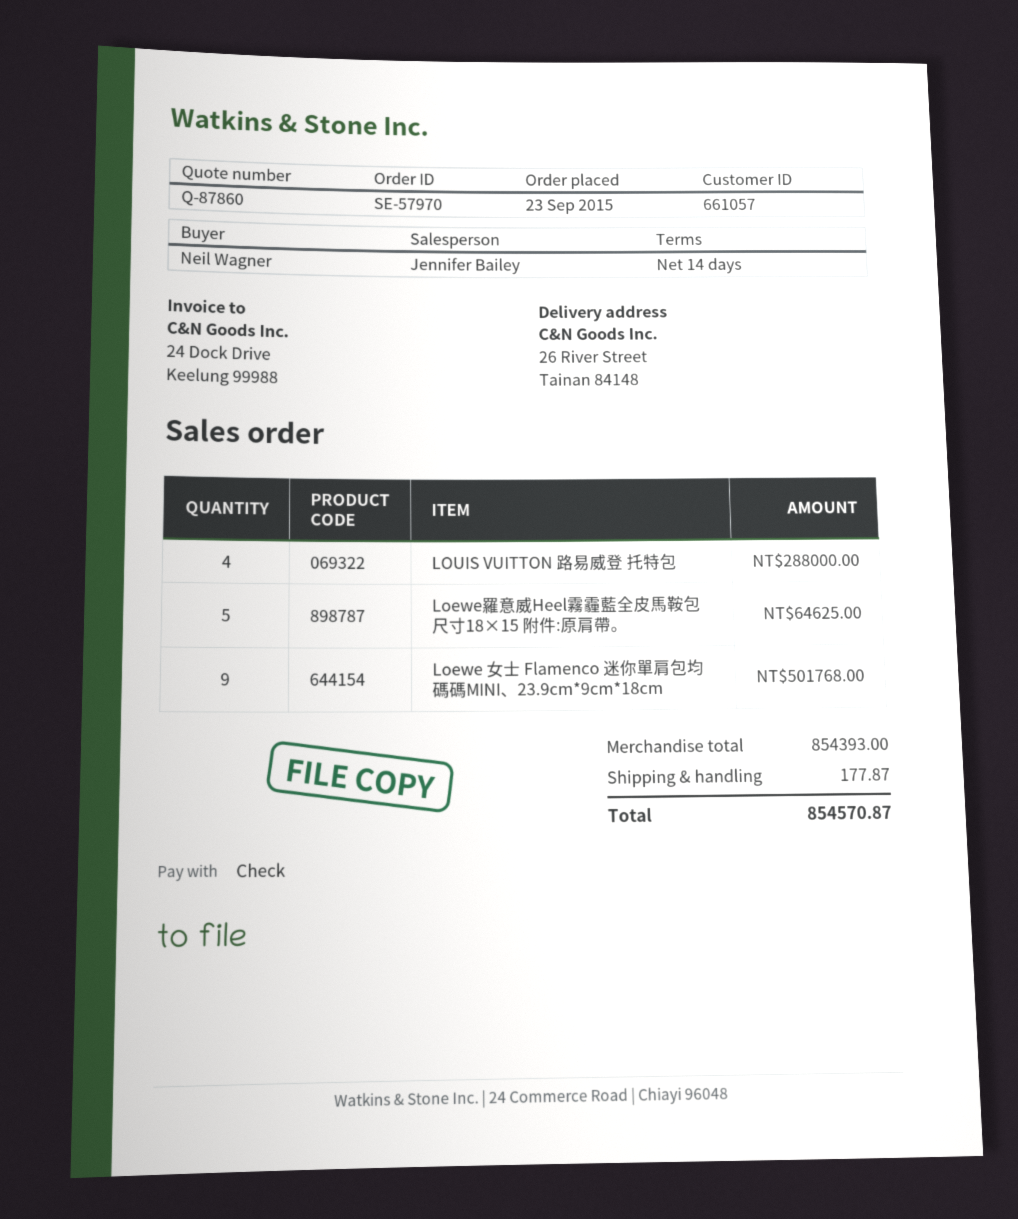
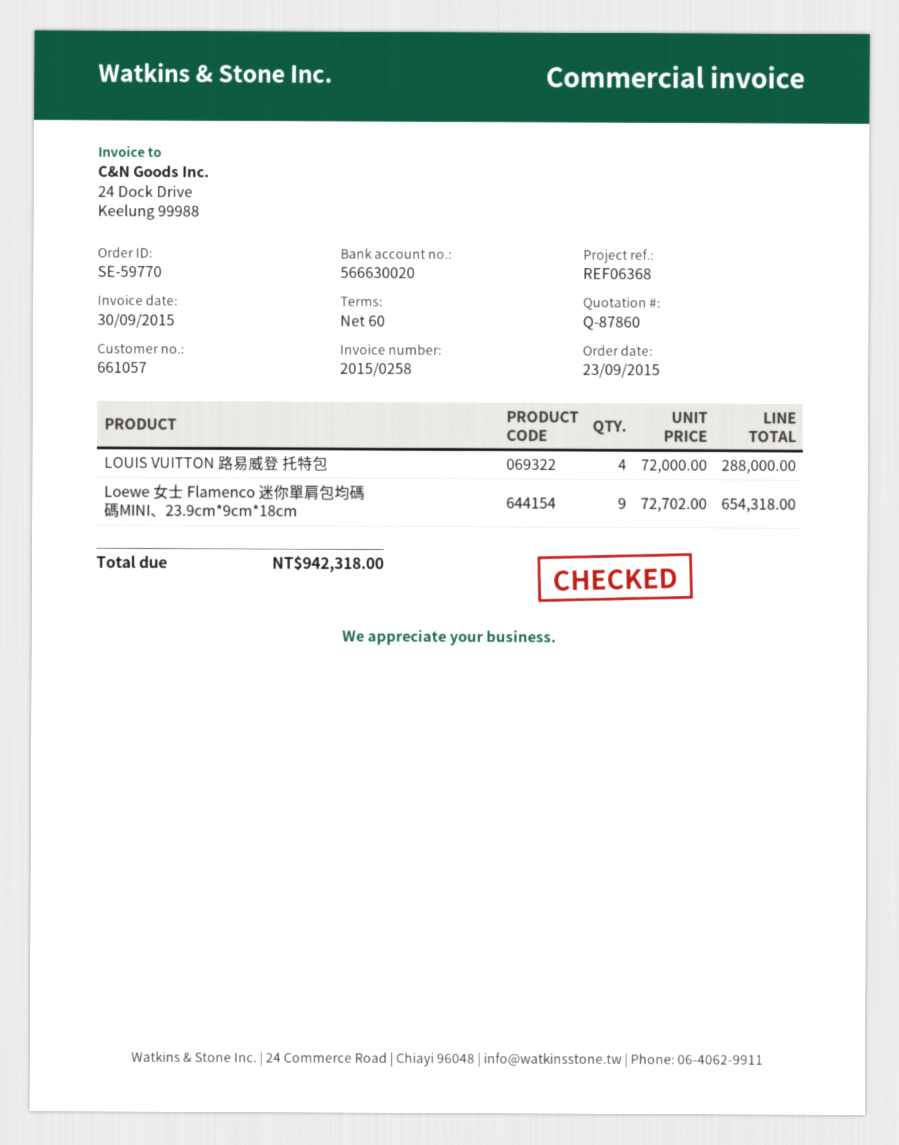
order number: SE-57970 -> SE-59770
payment terms: 14 days -> 60 days
Loewe羅意威Heel霧霾藍全皮馬鞍包 尺寸18×15 附件:原肩帶。: 5 for 64625.00 -> none
Loewe 女士 Flamenco 迷你單肩包均碼碼MINI、23.9cm*9cm*18cm: 9 for 501768.00 -> 9 for 654318.00
shipping: 177.87 -> none
total: 854570.87 -> 942318.00

